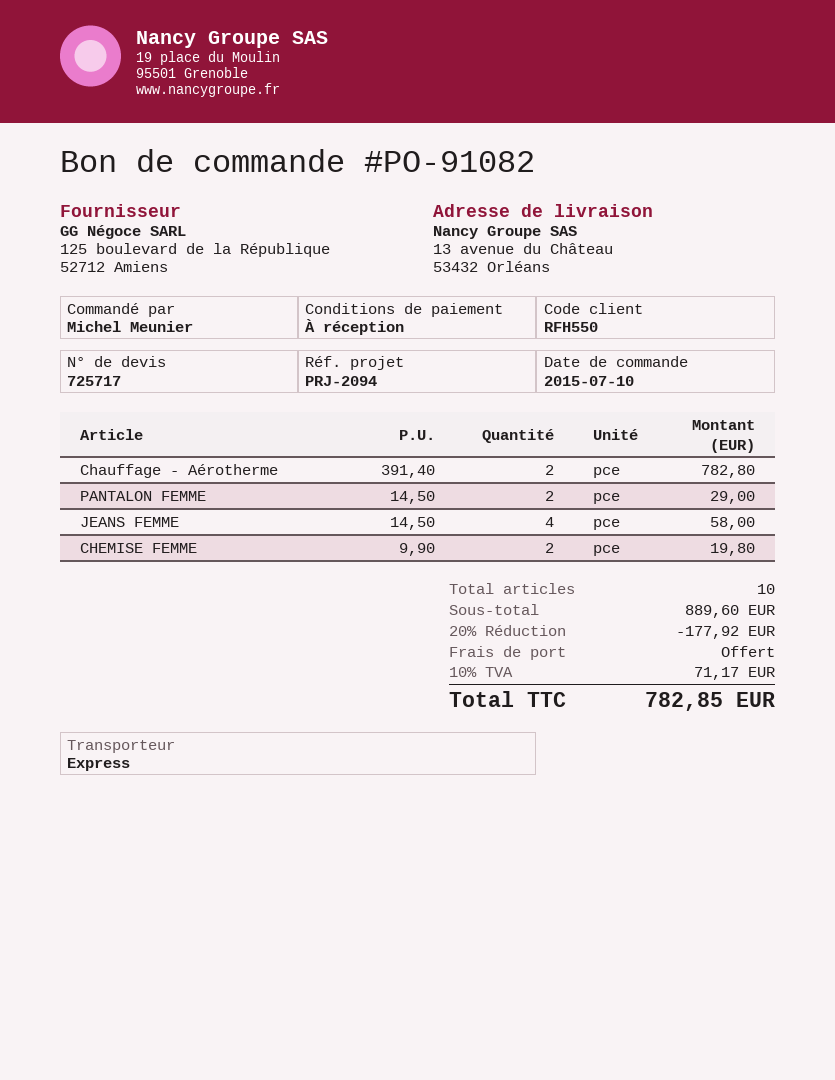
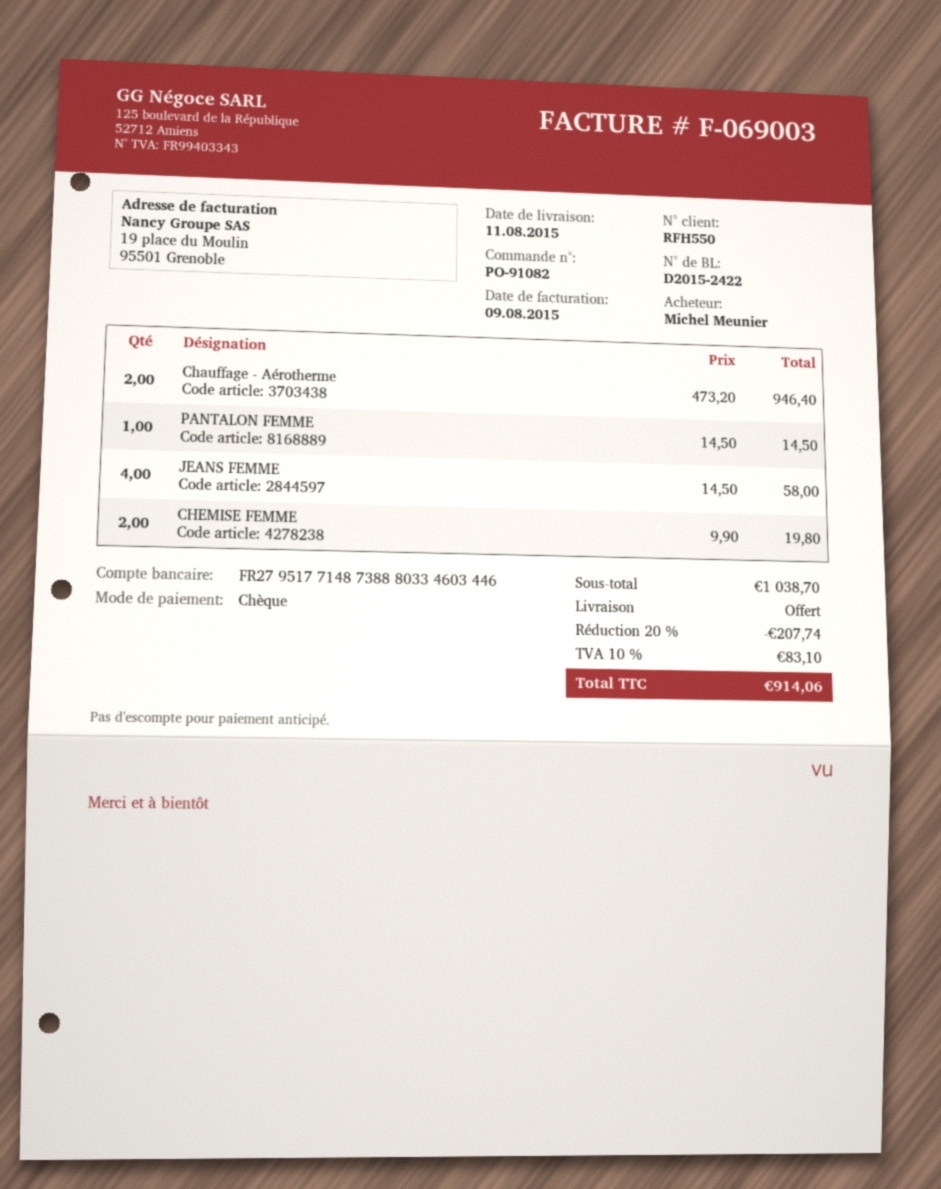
Chauffage - Aérotherme: 2 x 391.40 = 782.80 -> 2 x 473.20 = 946.40
PANTALON FEMME: 2 x 14.50 = 29.00 -> 1 x 14.50 = 14.50
subtotal: 889.60 -> 1038.70
discount: 20% = 177.92 -> 20% = 207.74
tax: 10% = 71.17 -> 10% = 83.10
total: 782.85 -> 914.06

